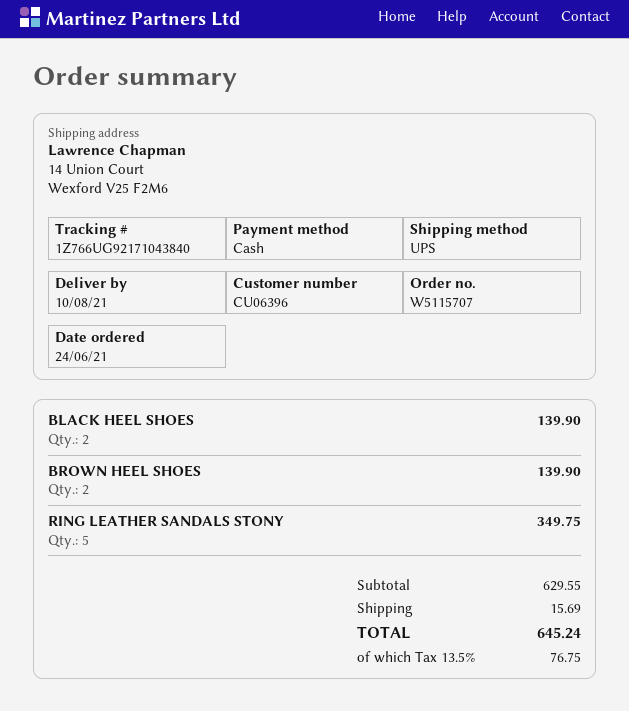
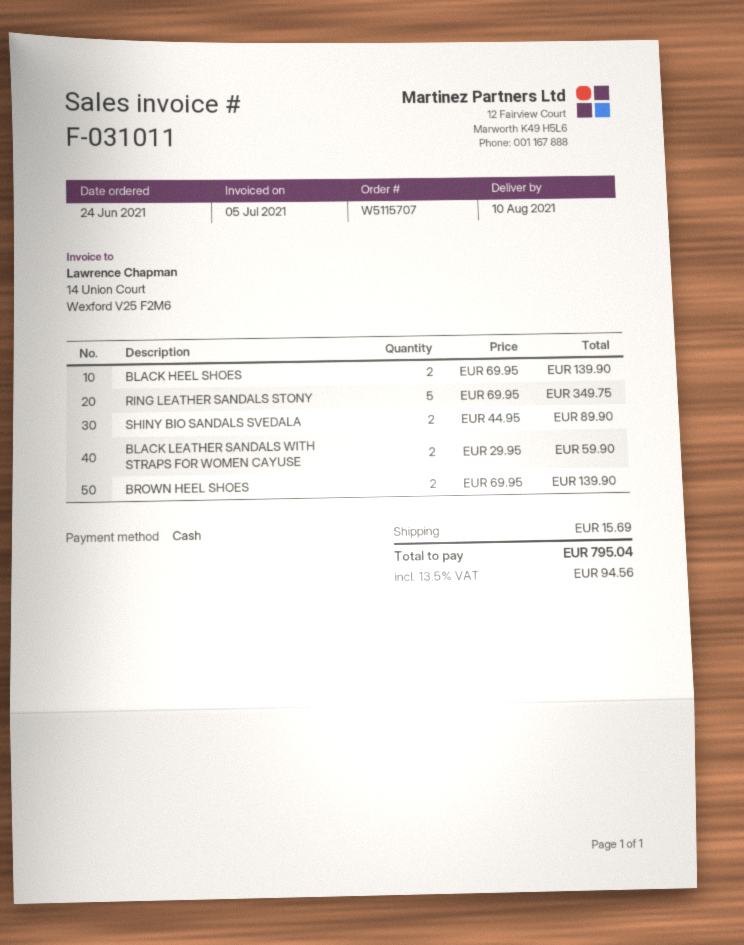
SHINY BIO SANDALS SVEDALA: none -> 2 for 89.90
BLACK LEATHER SANDALS WITH STRAPS FOR WOMEN CAYUSE: none -> 2 for 59.90
tax: 13.5% = 76.75 -> 13.5% = 94.56
total: 645.24 -> 795.04

